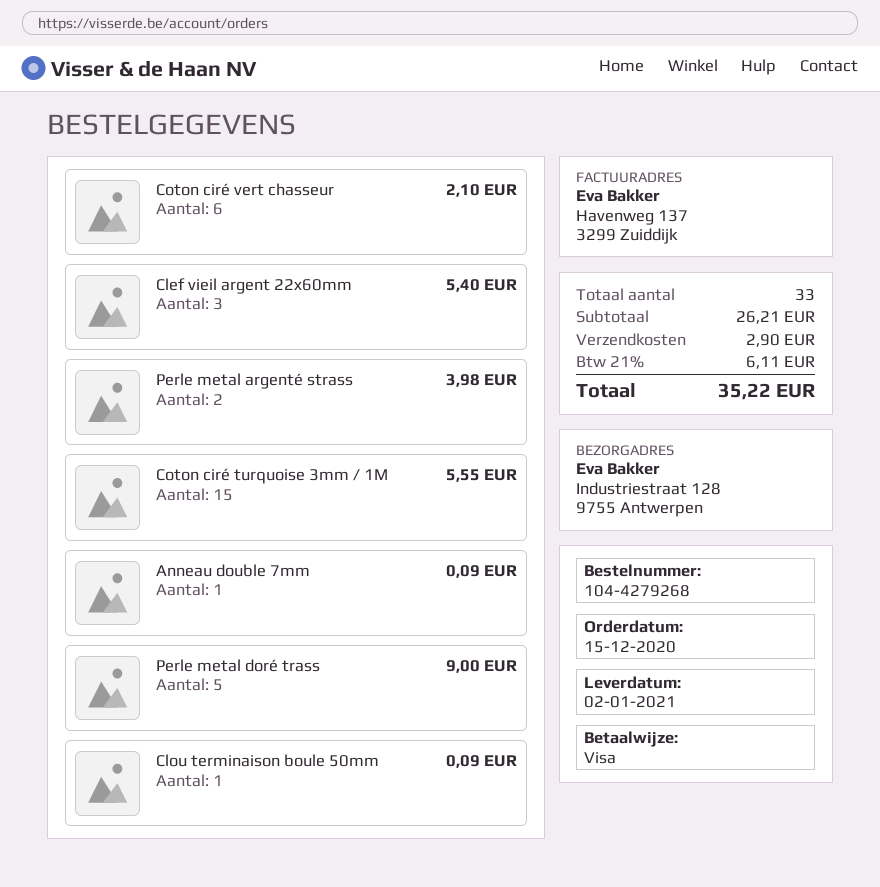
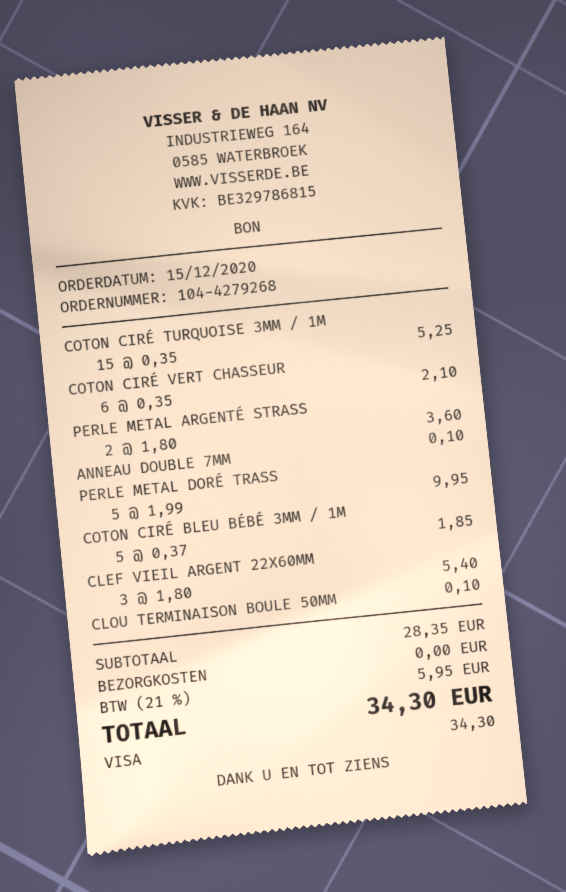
Perle metal argenté strass: 2 for 3.98 -> 2 for 3.60
Coton ciré turquoise 3mm / 1M: 15 for 5.55 -> 15 for 5.25
Anneau double 7mm: 1 for 0.09 -> 1 for 0.10
Perle metal doré trass: 5 for 9.00 -> 5 for 9.95
Clou terminaison boule 50mm: 1 for 0.09 -> 1 for 0.10
COTON CIRÉ BLEU BÉBÉ 3MM / 1M: none -> 5 for 1.85
subtotal: 26.21 -> 28.35
shipping: 2.90 -> 0.00
tax: 21% = 6.11 -> 21% = 5.95
total: 35.22 -> 34.30

